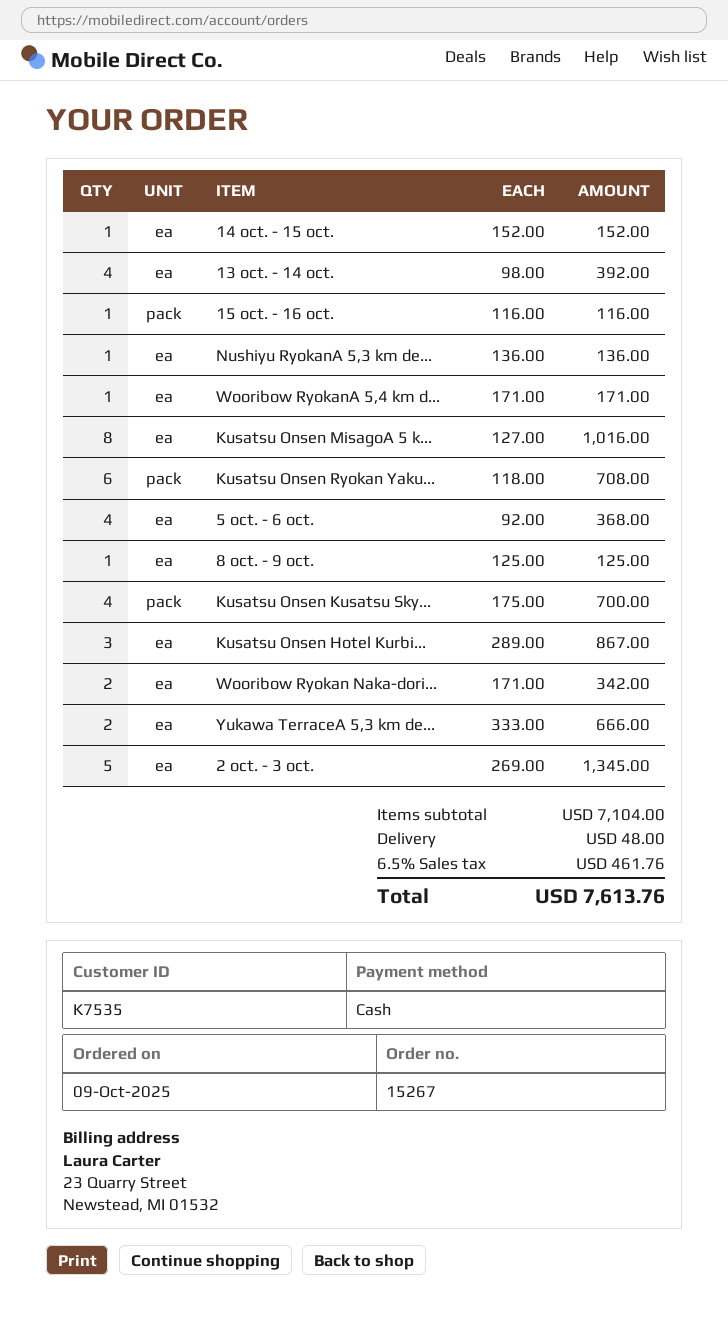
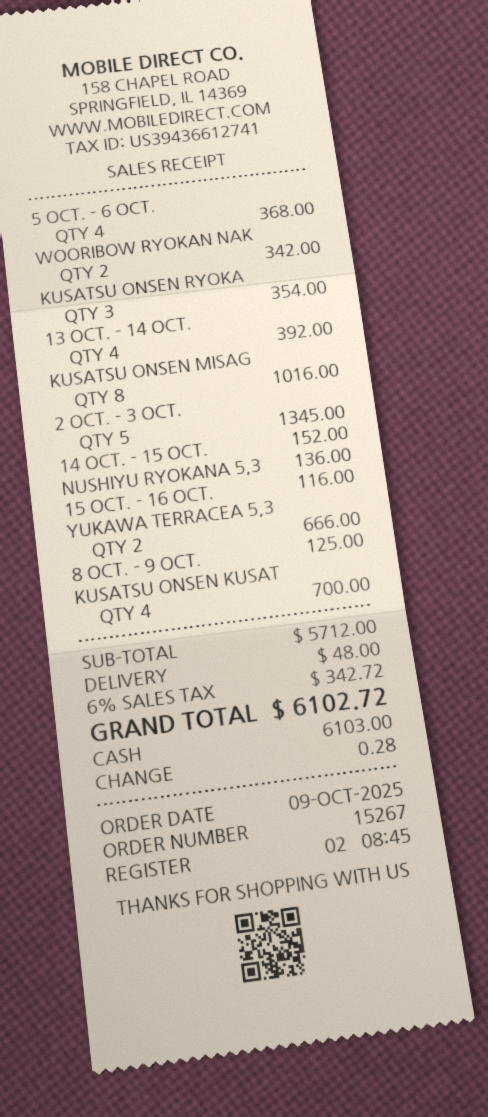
Wooribow RyokanA 5,4 km d...: 1 for 171.00 -> none
Kusatsu Onsen Ryokan Yaku...: 6 for 708.00 -> 3 for 354.00
Kusatsu Onsen Hotel Kurbi...: 3 for 867.00 -> none
subtotal: 7104.00 -> 5712.00
tax: 6.5% = 461.76 -> 6% = 342.72
total: 7613.76 -> 6102.72

